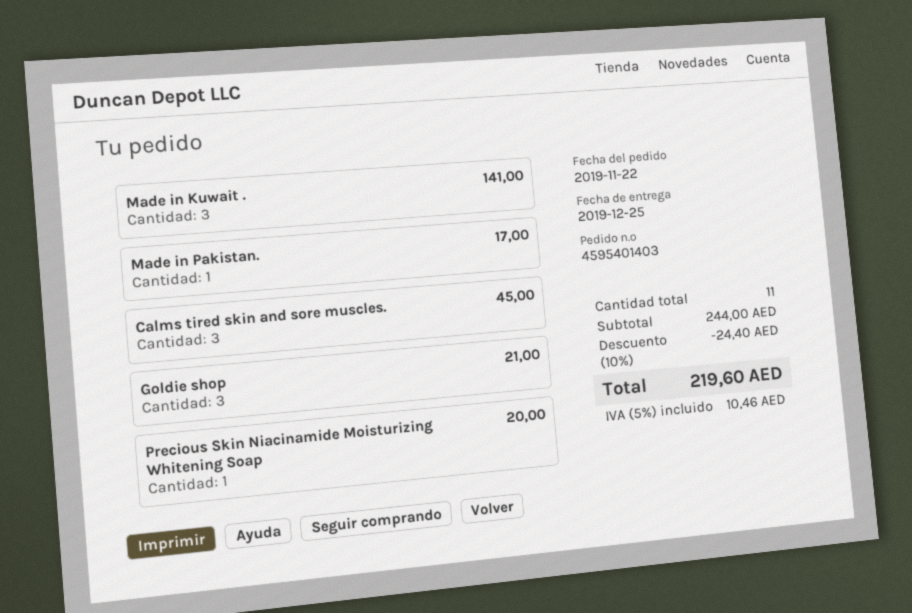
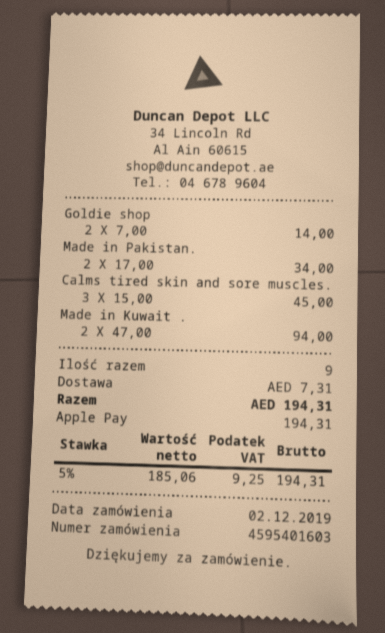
order number: 4595401403 -> 4595401603
order date: 2019-11-22 -> 2019-12-02
Made in Kuwait .: 3 for 141.00 -> 2 for 94.00
Made in Pakistan.: 1 for 17.00 -> 2 for 34.00
Goldie shop: 3 for 21.00 -> 2 for 14.00
Precious Skin Niacinamide Moisturizing Whitening Soap: 1 for 20.00 -> none
total quantity: 11 -> 9
discount: 10% = 24.40 -> none
shipping: none -> 7.31
tax: 5% = 10.46 -> 5% = 9.25
total: 219.60 -> 194.31

